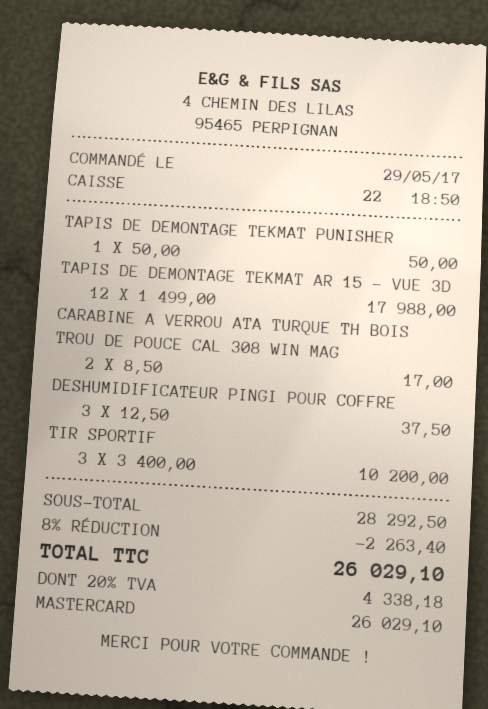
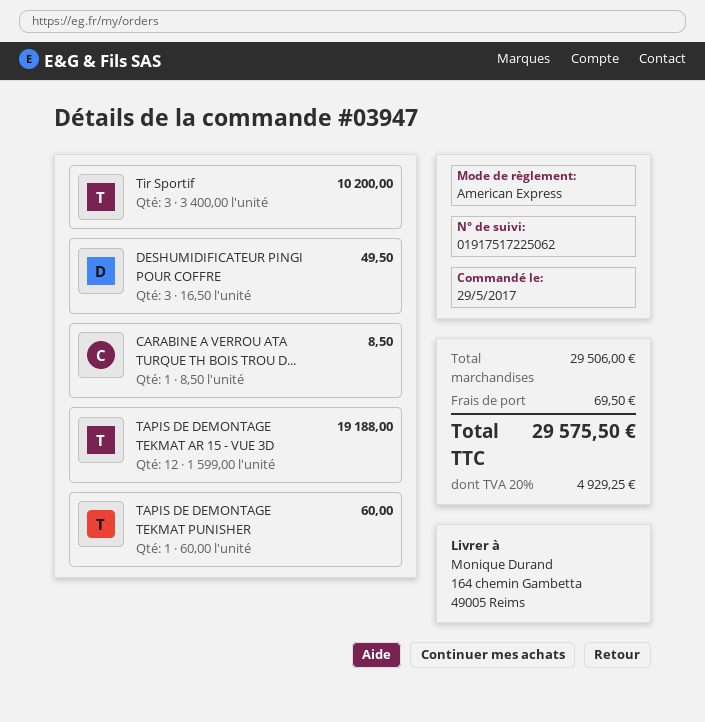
payment method: Mastercard -> American Express
TAPIS DE DEMONTAGE TEKMAT PUNISHER: 1 x 50.00 = 50.00 -> 1 x 60.00 = 60.00
TAPIS DE DEMONTAGE TEKMAT AR 15 - VUE 3D: 12 x 1499.00 = 17988.00 -> 12 x 1599.00 = 19188.00
CARABINE A VERROU ATA TURQUE TH BOIS TROU DE POUCE CAL 308 WIN MAG: 2 x 8.50 = 17.00 -> 1 x 8.50 = 8.50
DESHUMIDIFICATEUR PINGI POUR COFFRE: 3 x 12.50 = 37.50 -> 3 x 16.50 = 49.50
subtotal: 28292.50 -> 29506.00
discount: 8% = 2263.40 -> none
shipping: none -> 69.50
tax: 20% = 4338.18 -> 20% = 4929.25
total: 26029.10 -> 29575.50

